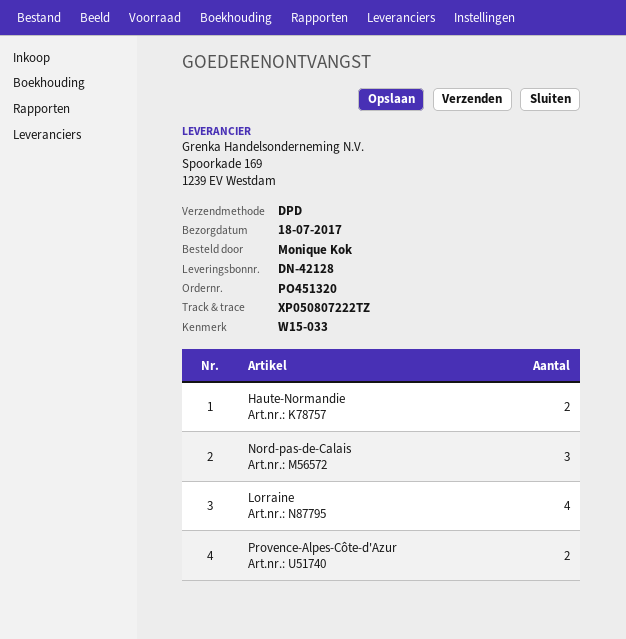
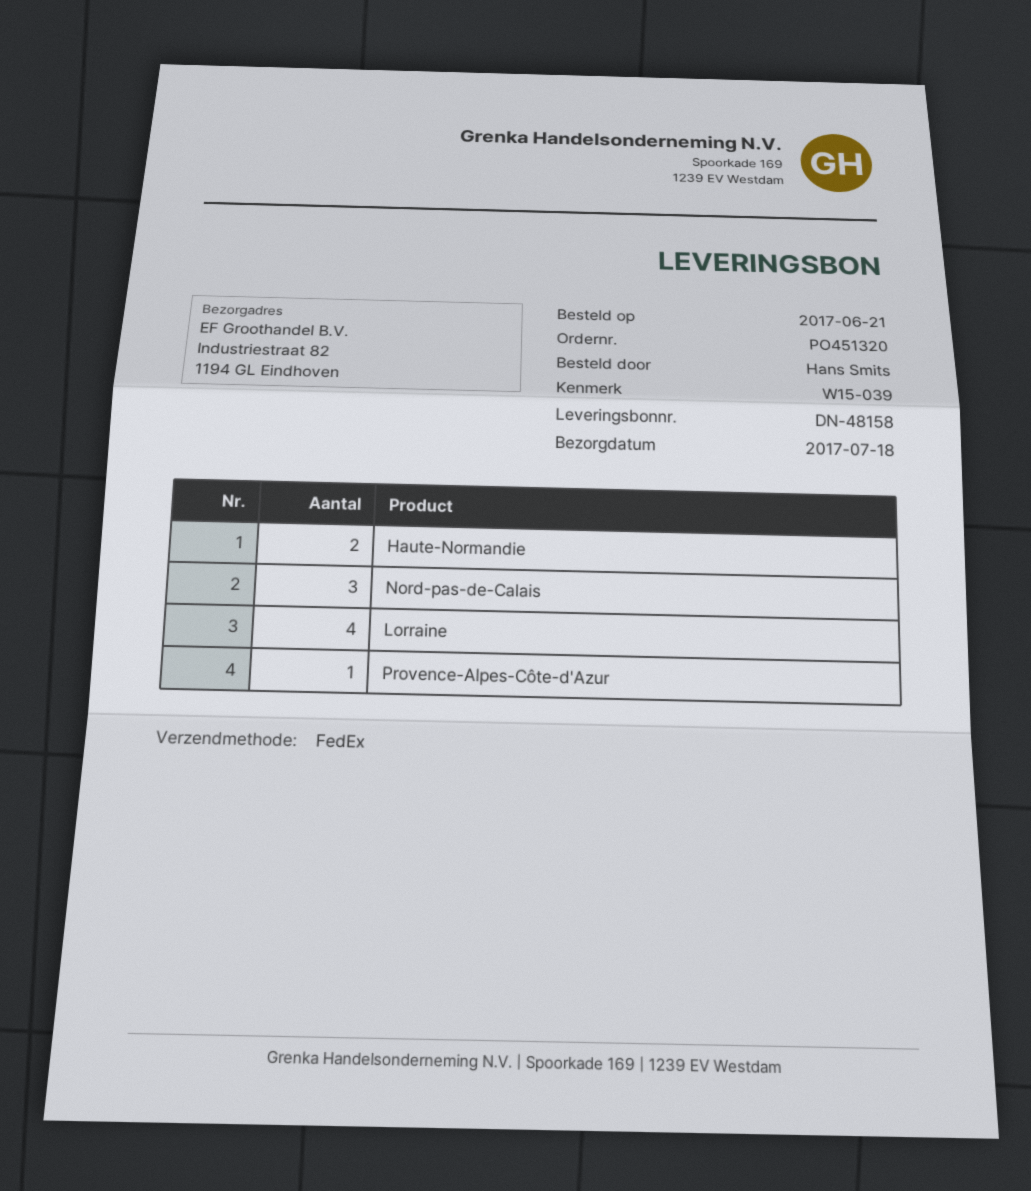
delivery note number: DN-42128 -> DN-48158
reference: W15-033 -> W15-039
ordered by: Monique Kok -> Hans Smits
shipping method: DPD -> FedEx
Provence-Alpes-Côte-d'Azur: 2 -> 1

